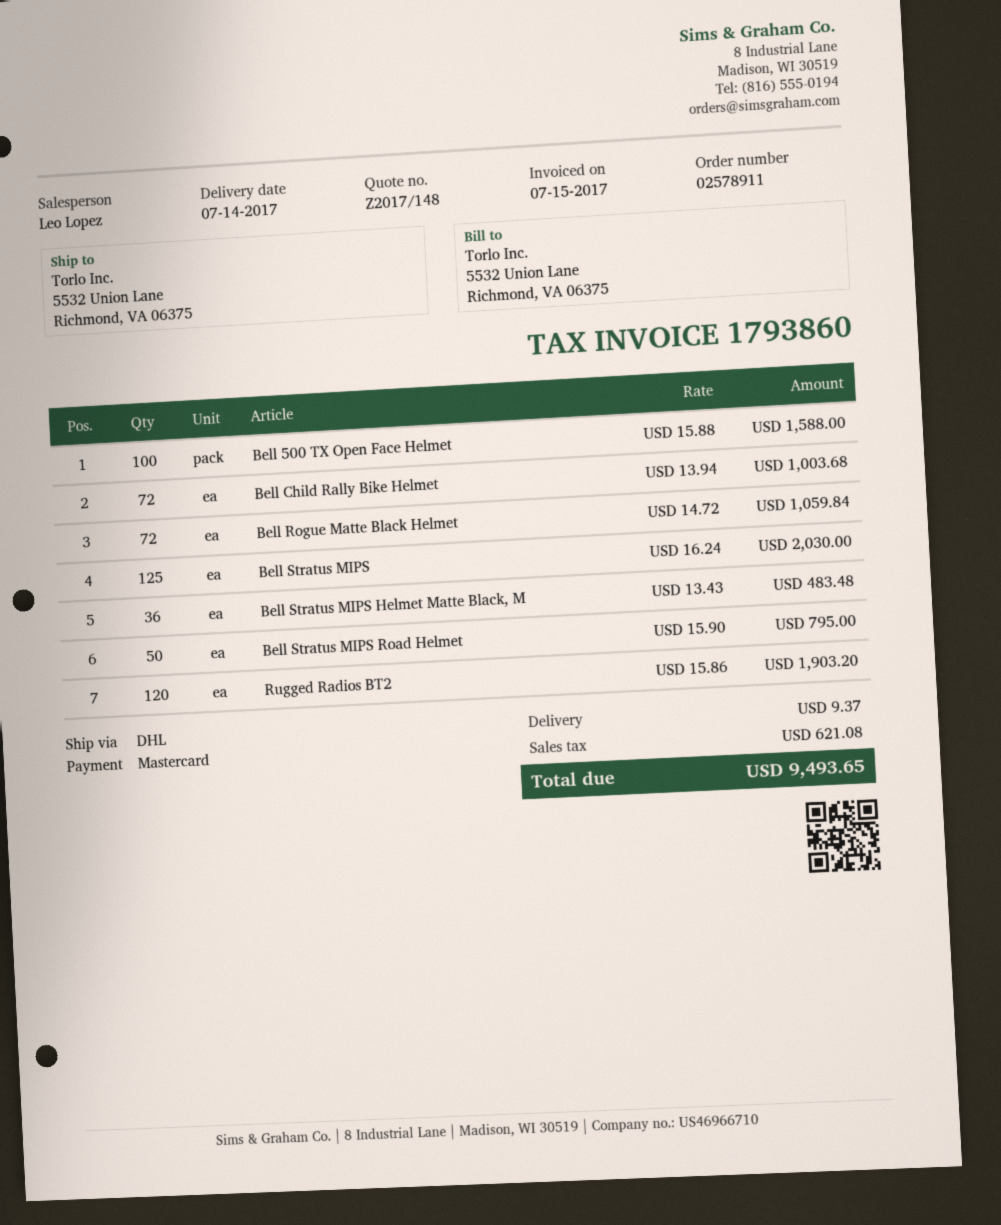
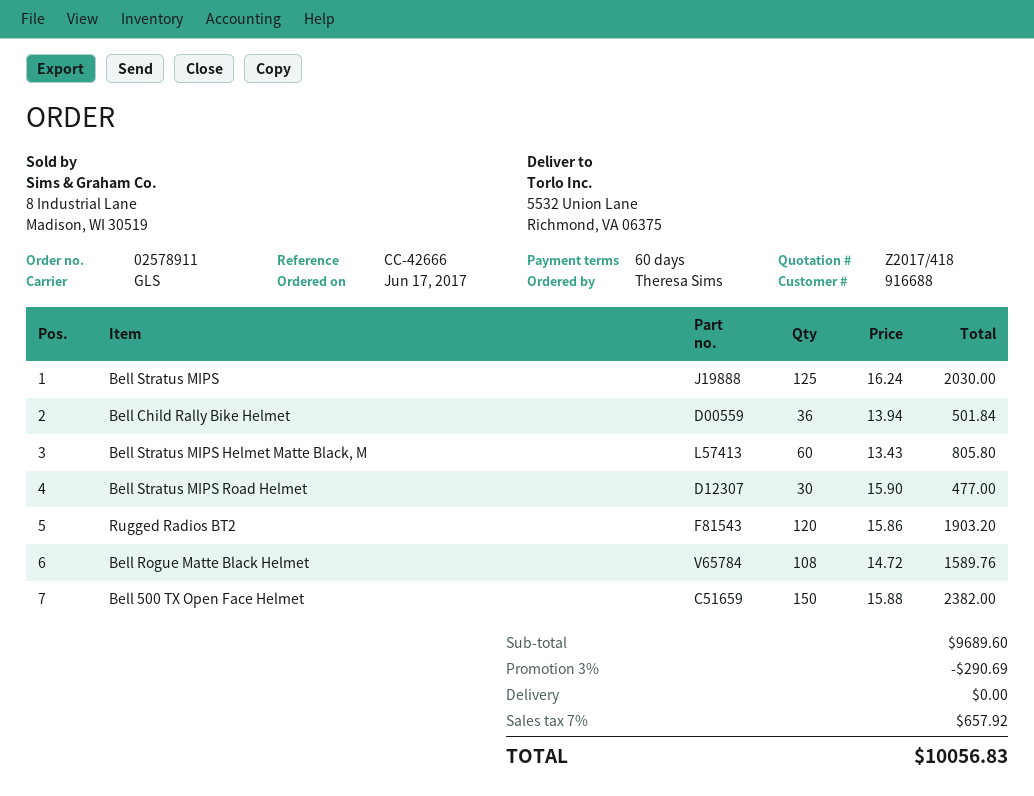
quote number: Z2017/148 -> Z2017/418
shipping method: DHL -> GLS
Bell 500 TX Open Face Helmet: 100 x 15.88 = 1588.00 -> 150 x 15.88 = 2382.00
Bell Child Rally Bike Helmet: 72 x 13.94 = 1003.68 -> 36 x 13.94 = 501.84
Bell Rogue Matte Black Helmet: 72 x 14.72 = 1059.84 -> 108 x 14.72 = 1589.76
Bell Stratus MIPS Helmet Matte Black, M: 36 x 13.43 = 483.48 -> 60 x 13.43 = 805.80
Bell Stratus MIPS Road Helmet: 50 x 15.90 = 795.00 -> 30 x 15.90 = 477.00
discount: none -> 3% = 290.69
shipping: 9.37 -> 0.00
tax: 621.08 -> 657.92
total: 9493.65 -> 10056.83

